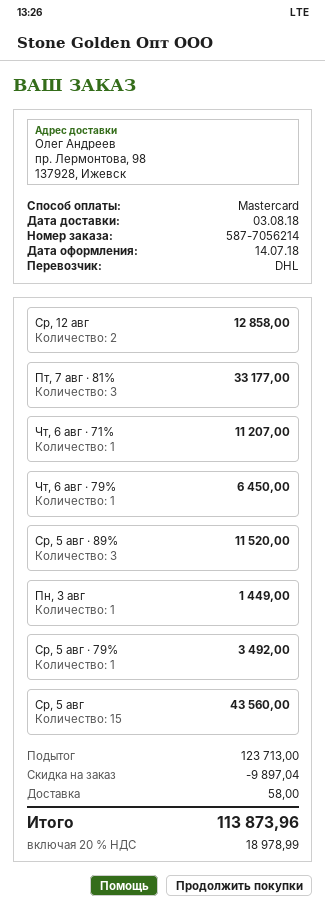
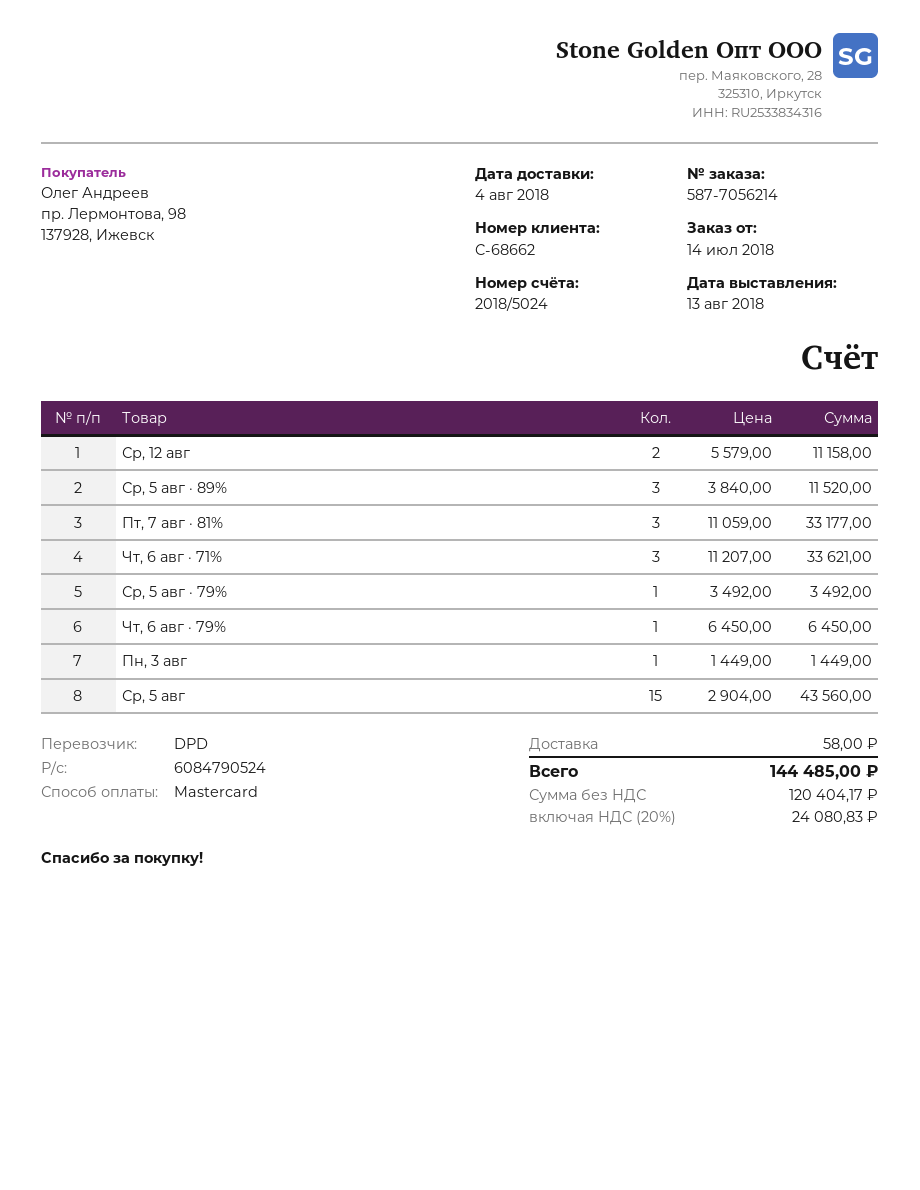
delivery date: 2018-08-03 -> 2018-08-04
shipping method: DHL -> DPD
Ср, 12 авг: 2 for 12858.00 -> 2 for 11158.00
Чт, 6 авг · 71%: 1 for 11207.00 -> 3 for 33621.00
discount: 9897.04 -> none
tax: 20% = 18978.99 -> 20% = 24080.83
total: 113873.96 -> 144485.00

